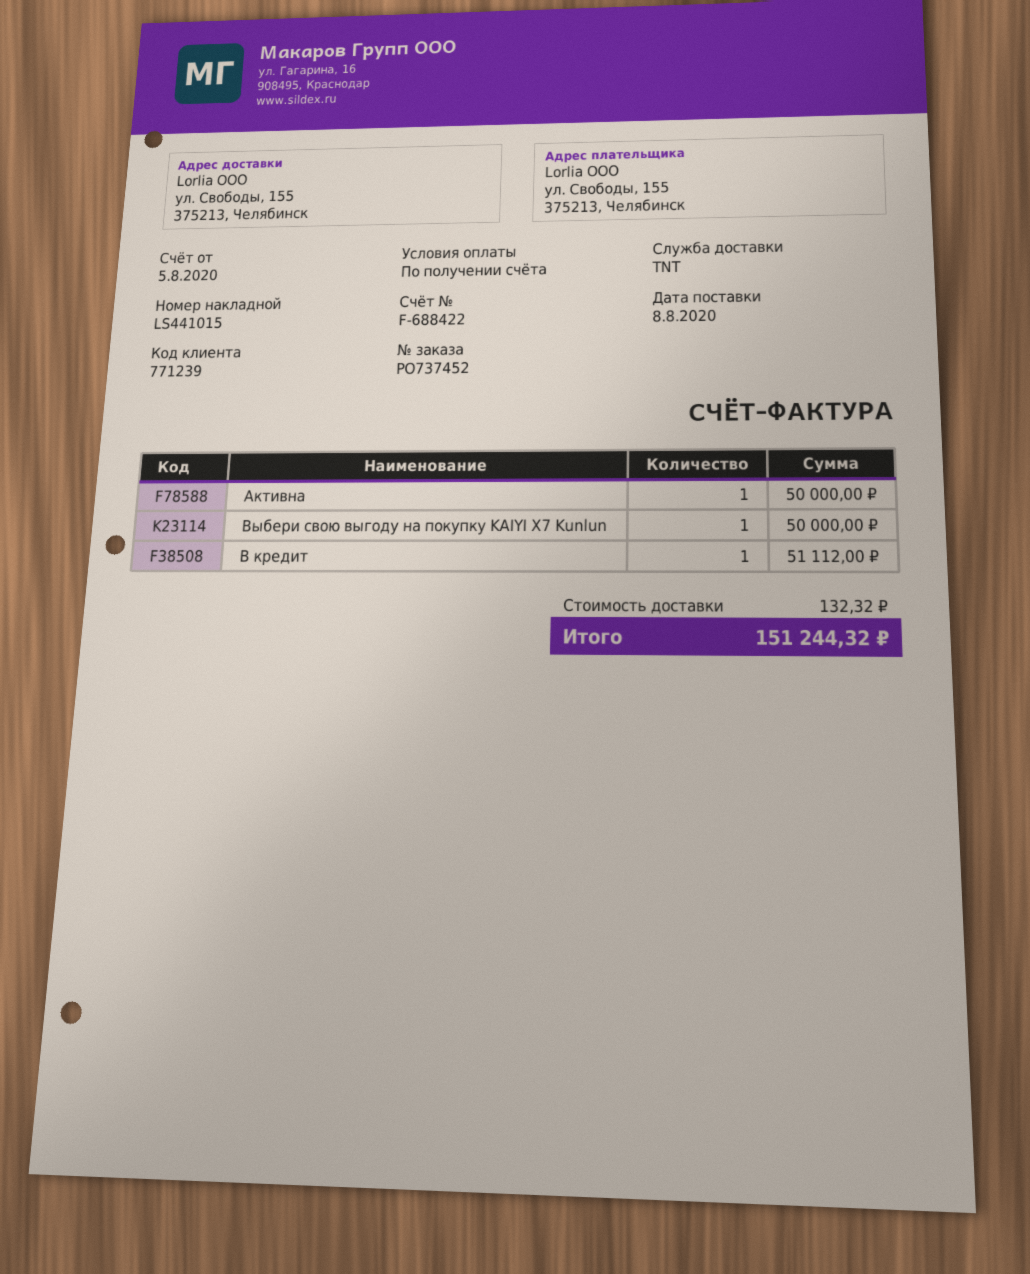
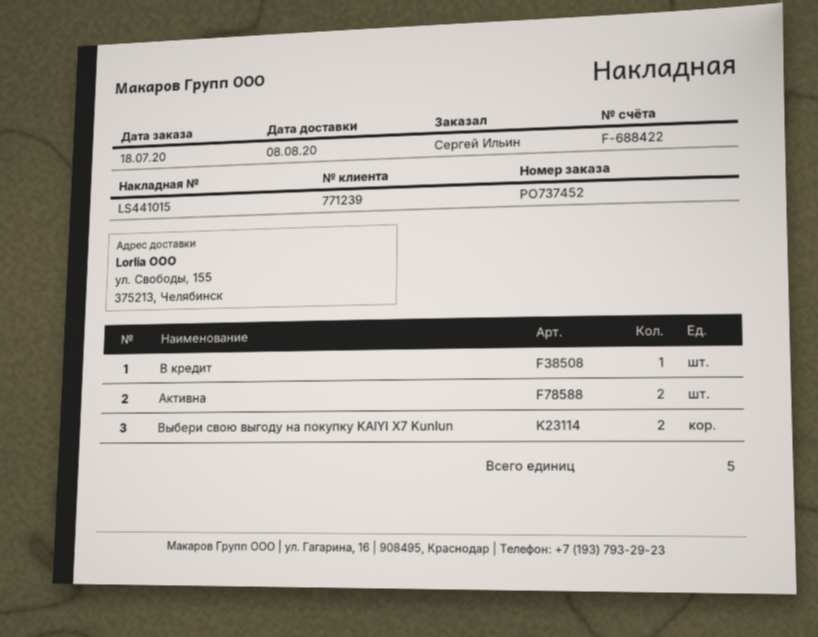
Активна: 1 -> 2
Выбери свою выгоду на покупку KAIYI X7 Kunlun: 1 -> 2

